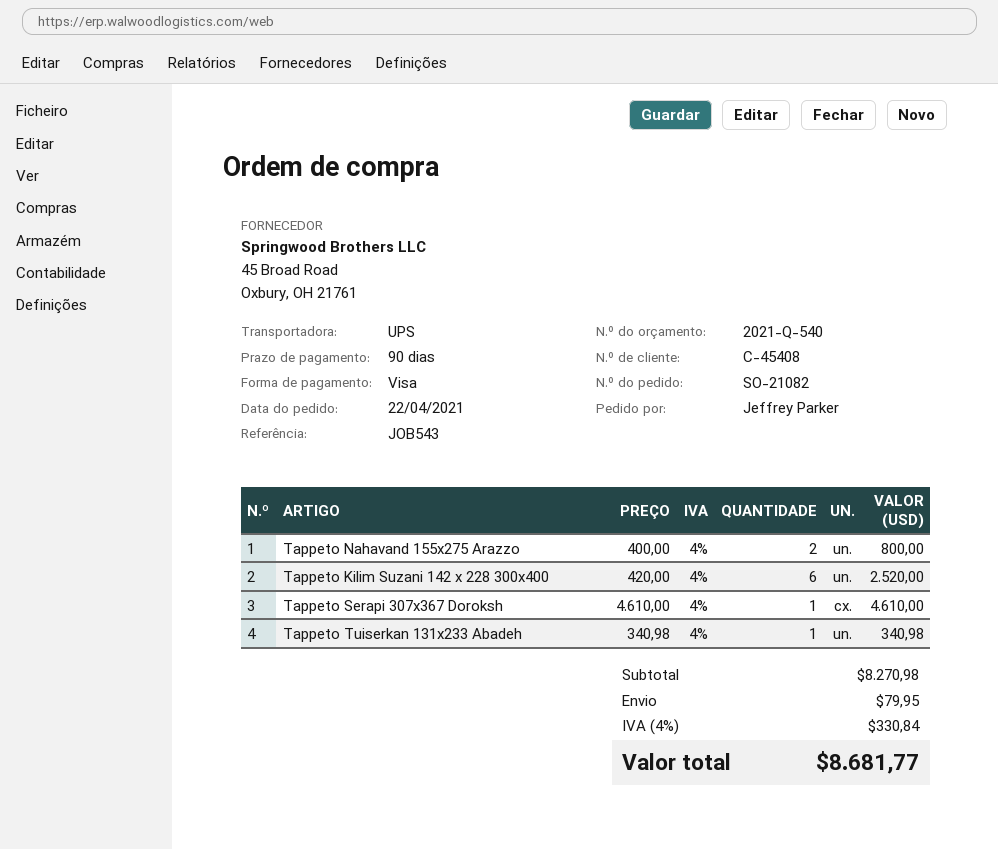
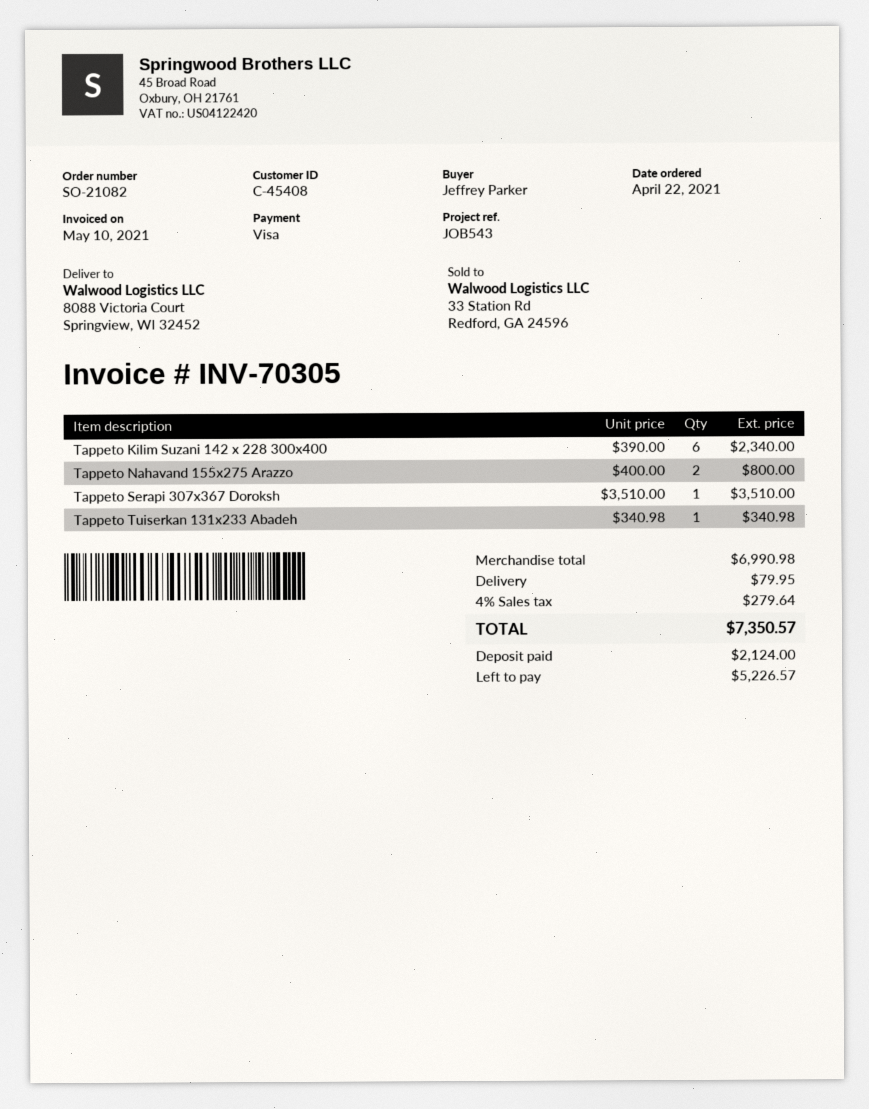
Tappeto Kilim Suzani 142 x 228 300x400: 6 x 420.00 = 2520.00 -> 6 x 390.00 = 2340.00
Tappeto Serapi 307x367 Doroksh: 1 x 4610.00 = 4610.00 -> 1 x 3510.00 = 3510.00
subtotal: 8270.98 -> 6990.98
tax: 4% = 330.84 -> 4% = 279.64
total: 8681.77 -> 7350.57

